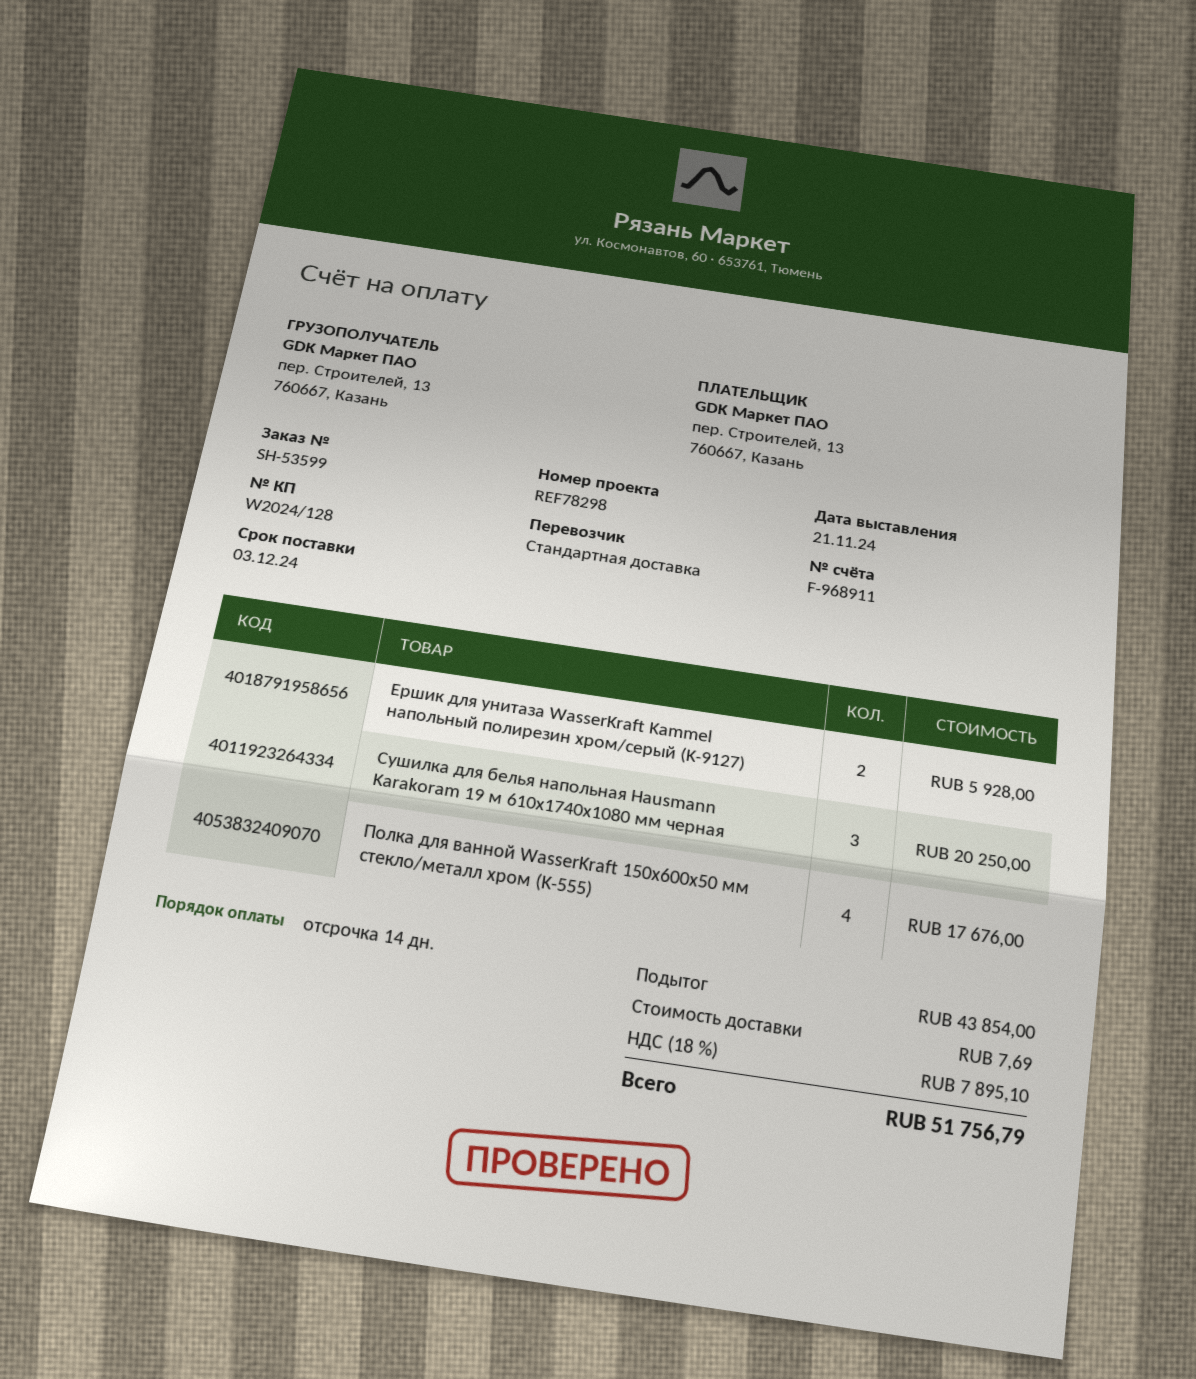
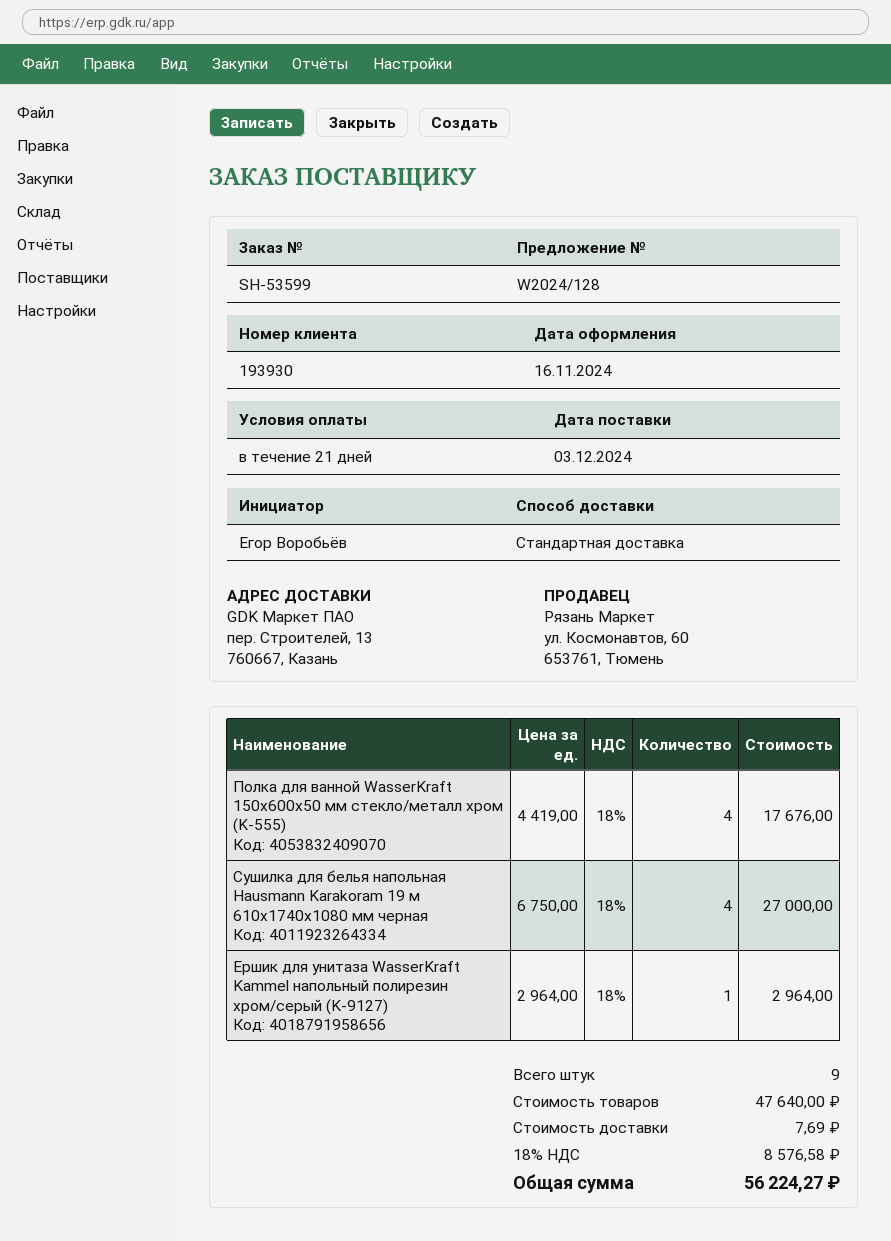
payment terms: 14 days -> 21 days
Ершик для унитаза WasserKraft Kammel напольный полирезин хром/серый (K-9127): 2 for 5928.00 -> 1 for 2964.00
Сушилка для белья напольная Hausmann Karakoram 19 м 610х1740х1080 мм черная: 3 for 20250.00 -> 4 for 27000.00
subtotal: 43854.00 -> 47640.00
tax: 18% = 7895.10 -> 18% = 8576.58
total: 51756.79 -> 56224.27

